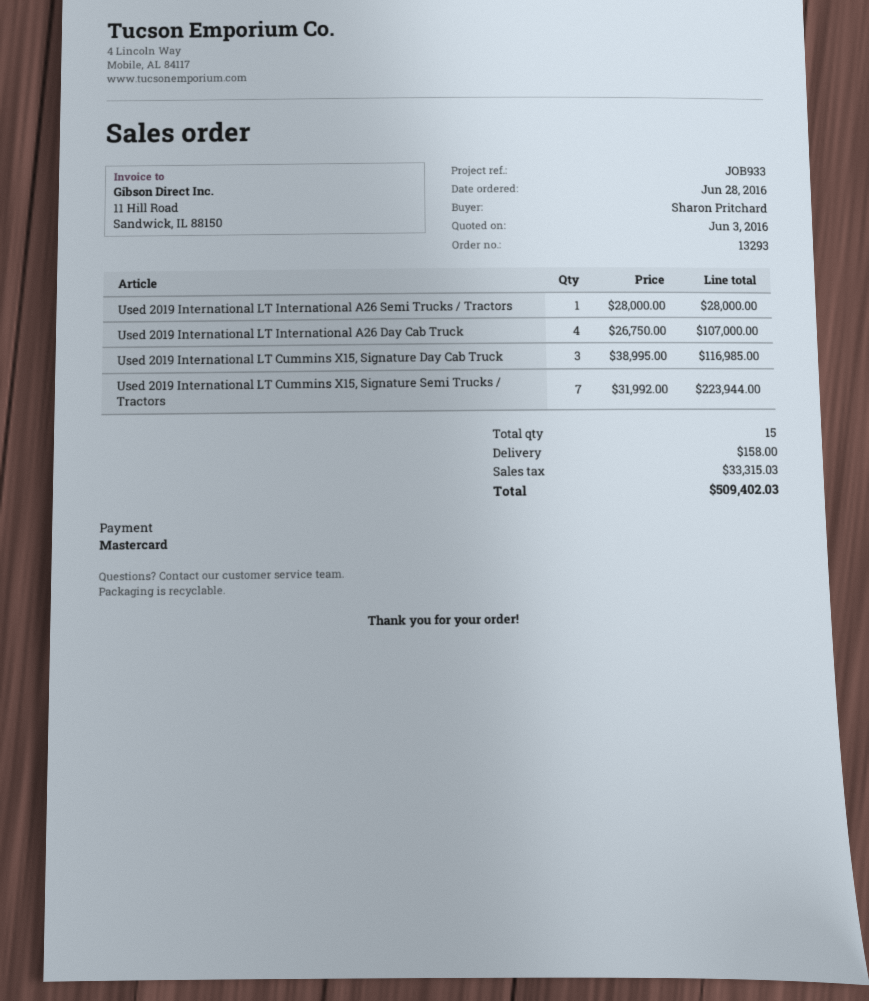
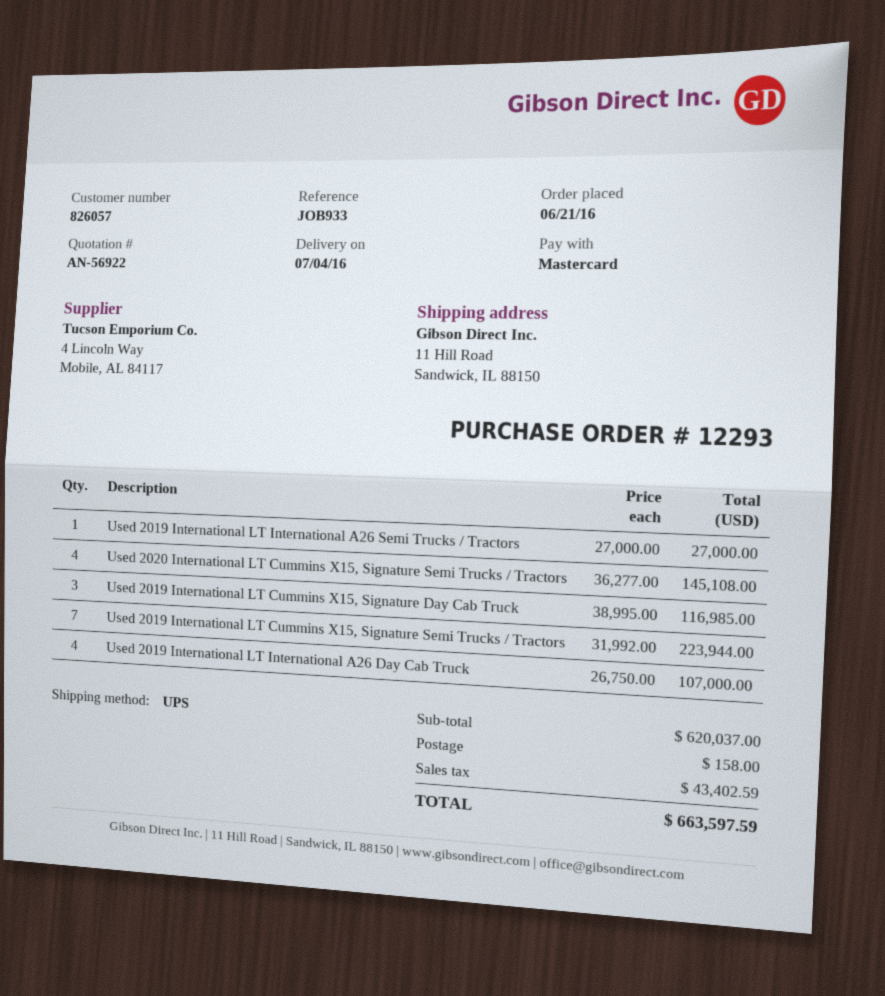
order number: 13293 -> 12293
order date: 2016-06-28 -> 2016-06-21
Used 2019 International LT International A26 Semi Trucks / Tractors: 1 x 28000.00 = 28000.00 -> 1 x 27000.00 = 27000.00
Used 2020 International LT Cummins X15, Signature Semi Trucks / Tractors: none -> 4 x 36277.00 = 145108.00
tax: 33315.03 -> 43402.59
total: 509402.03 -> 663597.59

